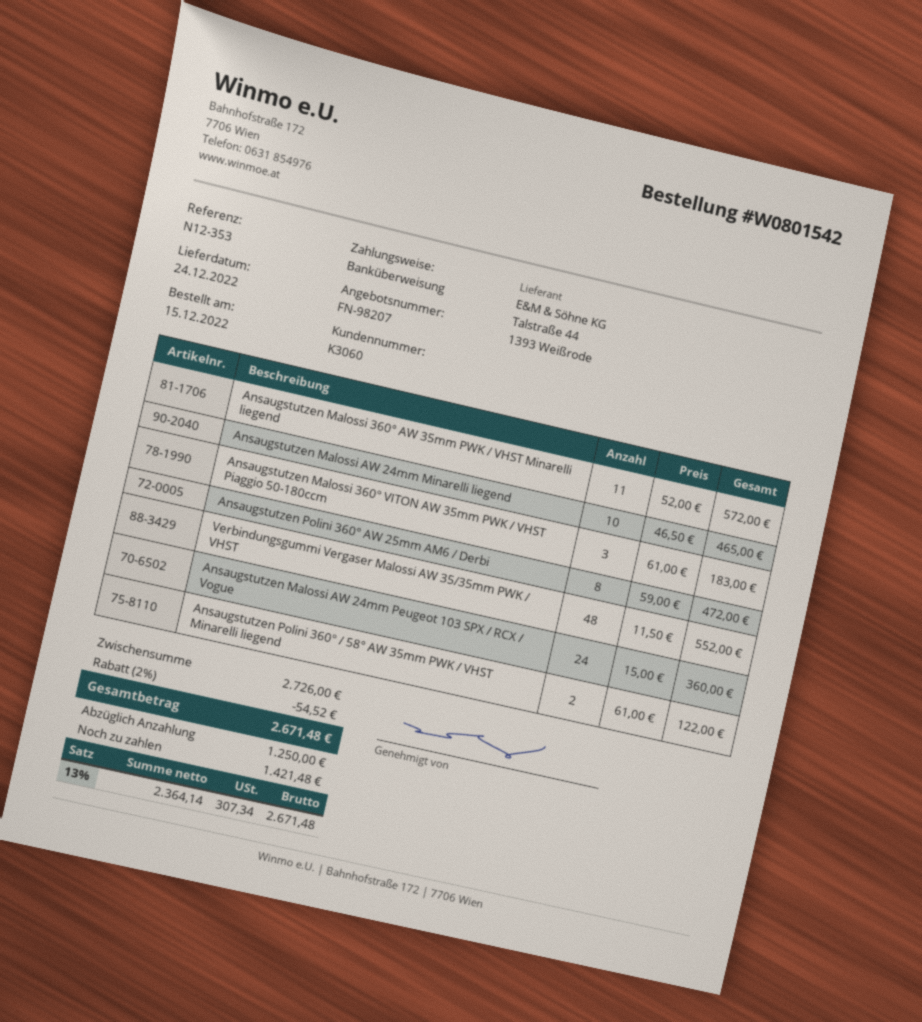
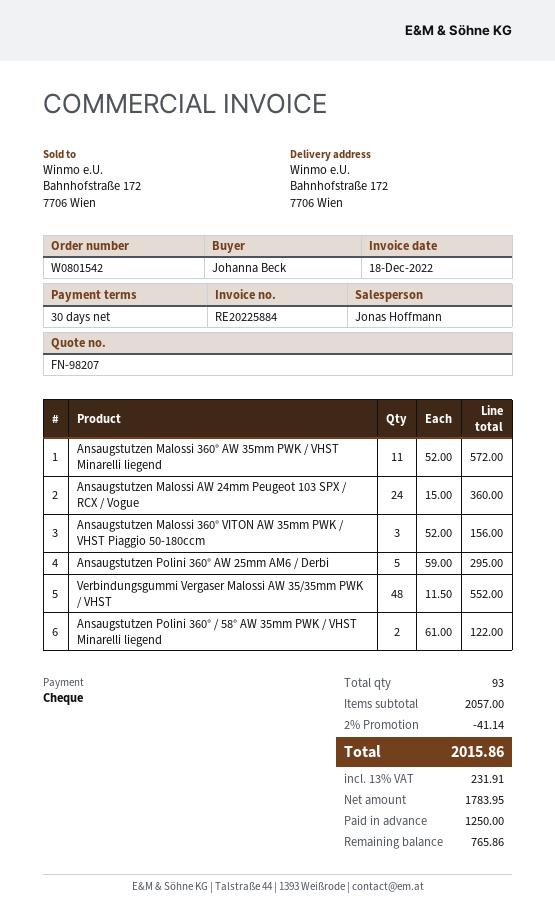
payment method: bank transfer -> cheque
Ansaugstutzen Malossi AW 24mm Minarelli liegend: 10 x 46.50 = 465.00 -> none
Ansaugstutzen Malossi 360° VITON AW 35mm PWK / VHST Piaggio 50-180ccm: 3 x 61.00 = 183.00 -> 3 x 52.00 = 156.00
Ansaugstutzen Polini 360° AW 25mm AM6 / Derbi: 8 x 59.00 = 472.00 -> 5 x 59.00 = 295.00
subtotal: 2726.00 -> 2057.00
discount: 2% = 54.52 -> 2% = 41.14
net: 2364.14 -> 1783.95
tax: 13% = 307.34 -> 13% = 231.91
total: 2671.48 -> 2015.86
balance: 1421.48 -> 765.86

